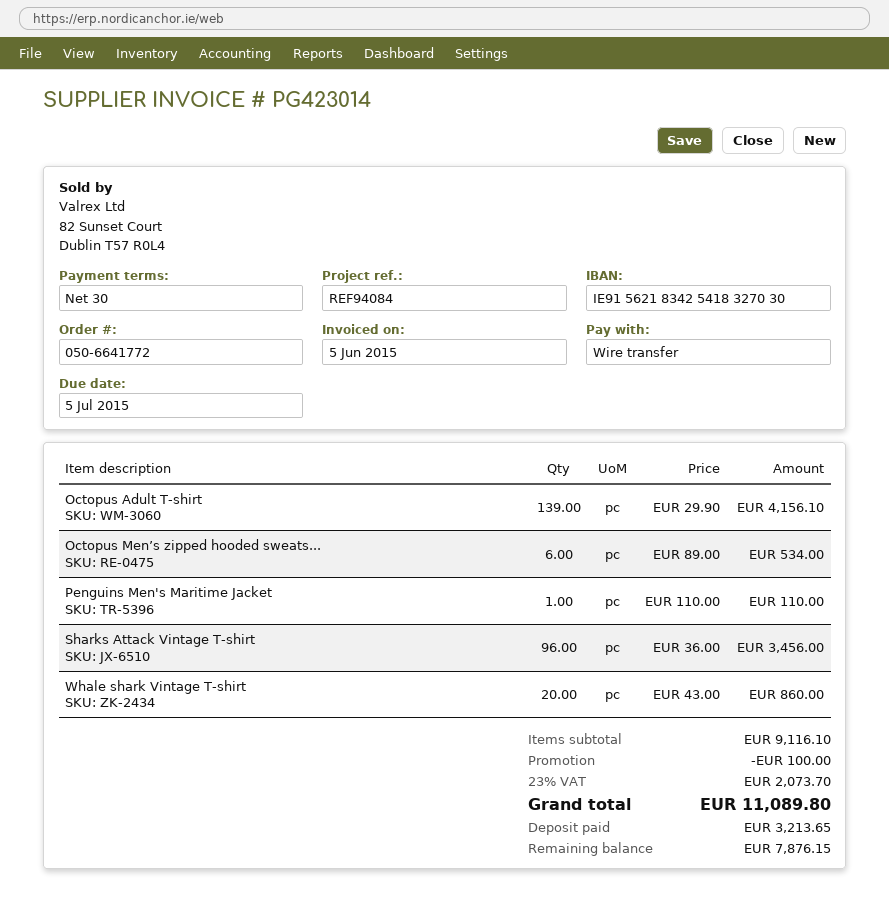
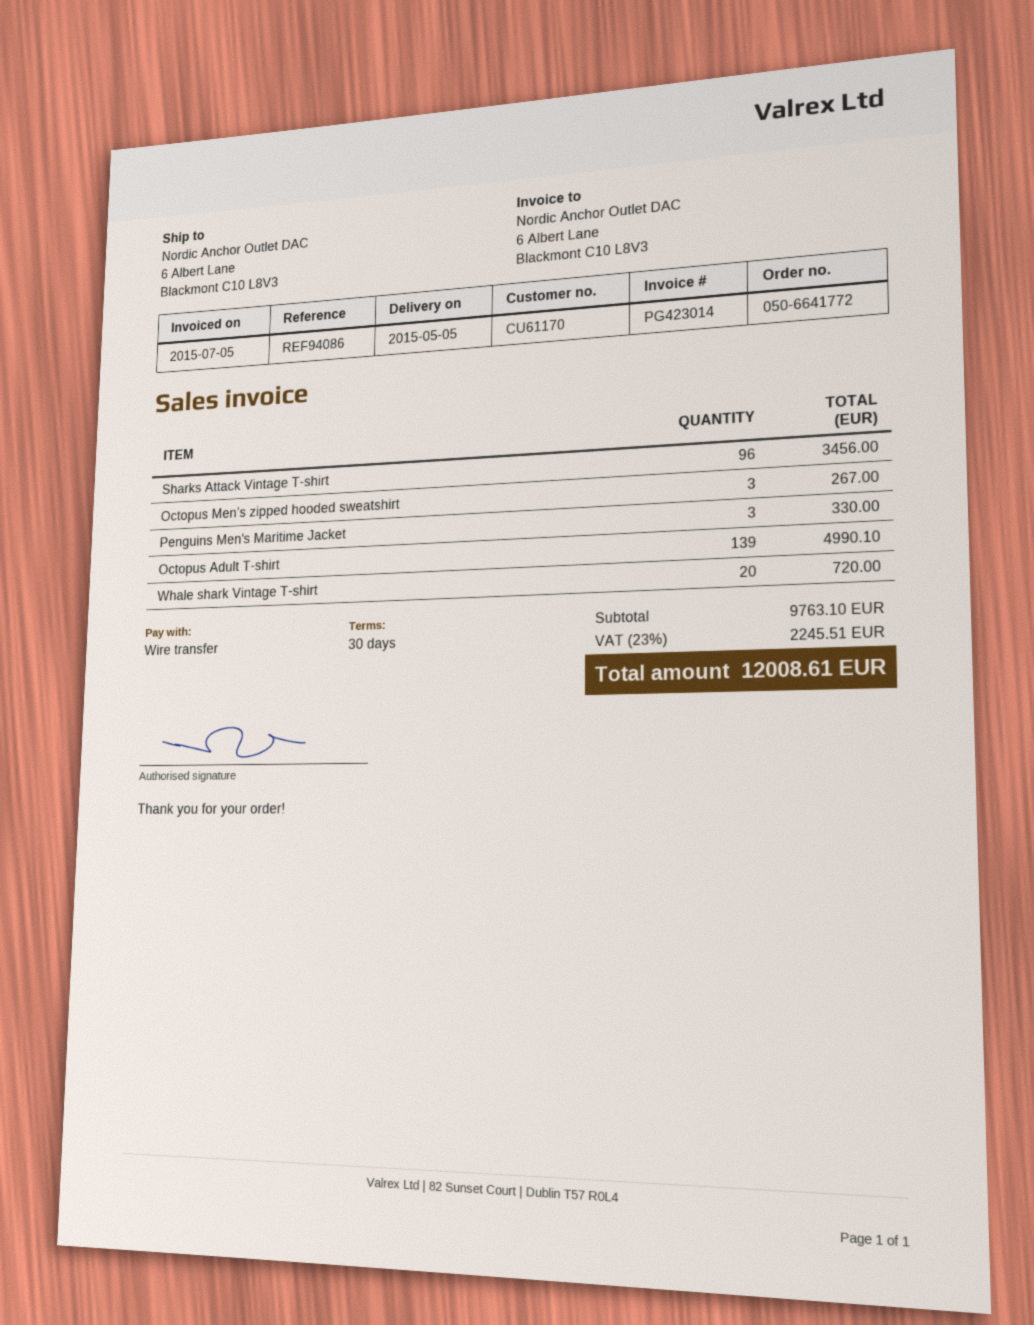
invoice date: 2015-06-05 -> 2015-07-05
reference: REF94084 -> REF94086
Octopus Adult T-shirt: 139 for 4156.10 -> 139 for 4990.10
Octopus Men’s zipped hooded sweats...: 6 for 534.00 -> 3 for 267.00
Penguins Men's Maritime Jacket: 1 for 110.00 -> 3 for 330.00
Whale shark Vintage T-shirt: 20 for 860.00 -> 20 for 720.00
subtotal: 9116.10 -> 9763.10
discount: 100.00 -> none
tax: 23% = 2073.70 -> 23% = 2245.51
total: 11089.80 -> 12008.61

